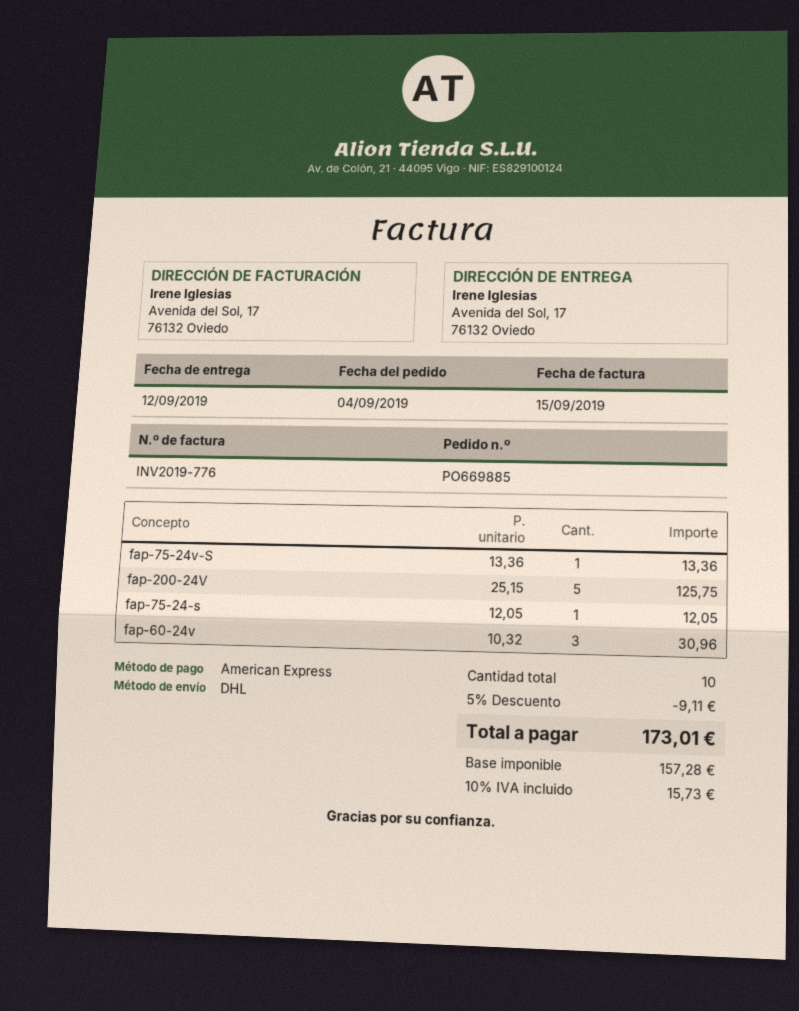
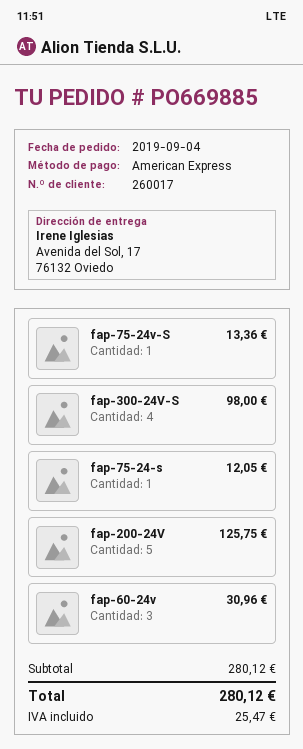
fap-300-24V-S: none -> 4 for 98.00
discount: 5% = 9.11 -> none
tax: 15.73 -> 25.47
total: 173.01 -> 280.12

